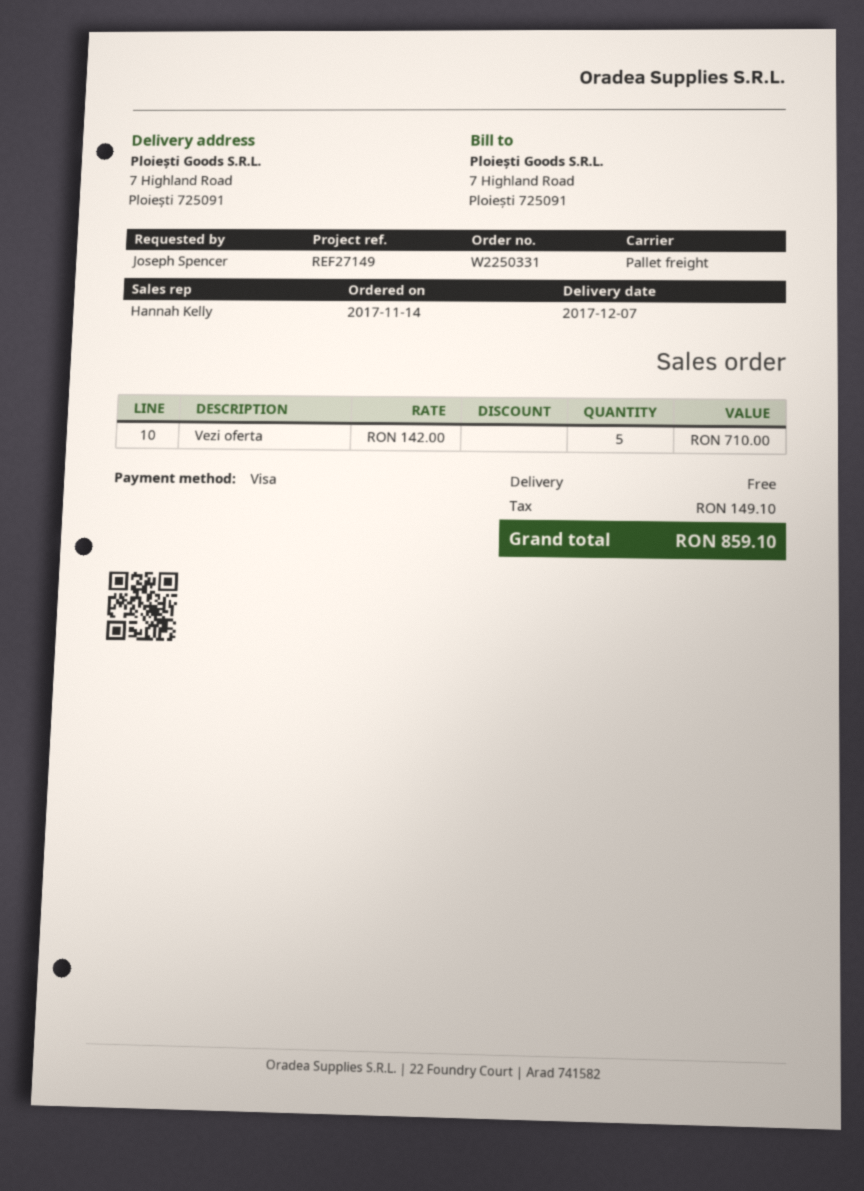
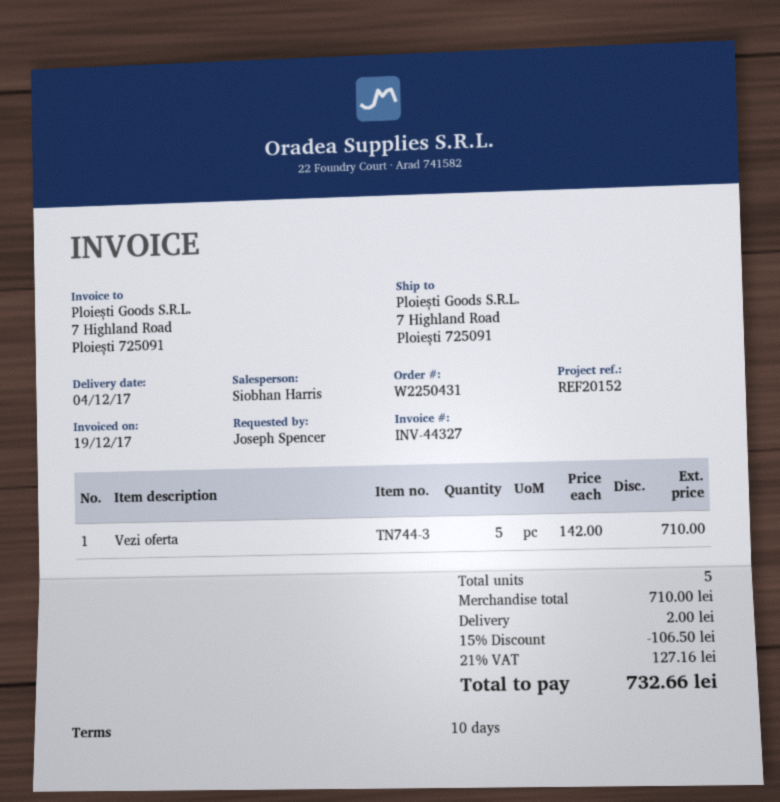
order number: W2250331 -> W2250431
delivery date: 2017-12-07 -> 2017-12-04
reference: REF27149 -> REF20152
sales rep: Hannah Kelly -> Siobhan Harris
discount: none -> 15% = 106.50
shipping: 0.00 -> 2.00
tax: 149.10 -> 127.16
total: 859.10 -> 732.66

